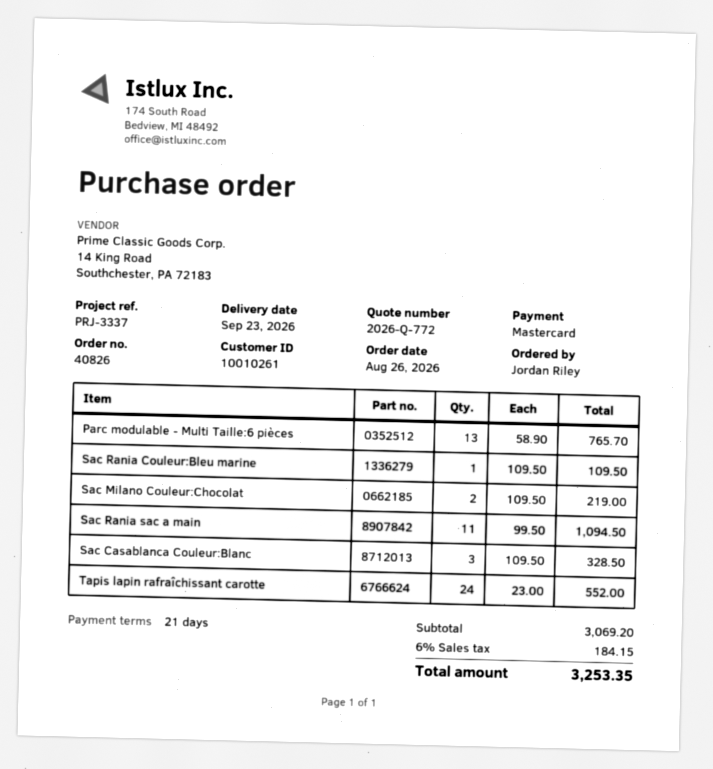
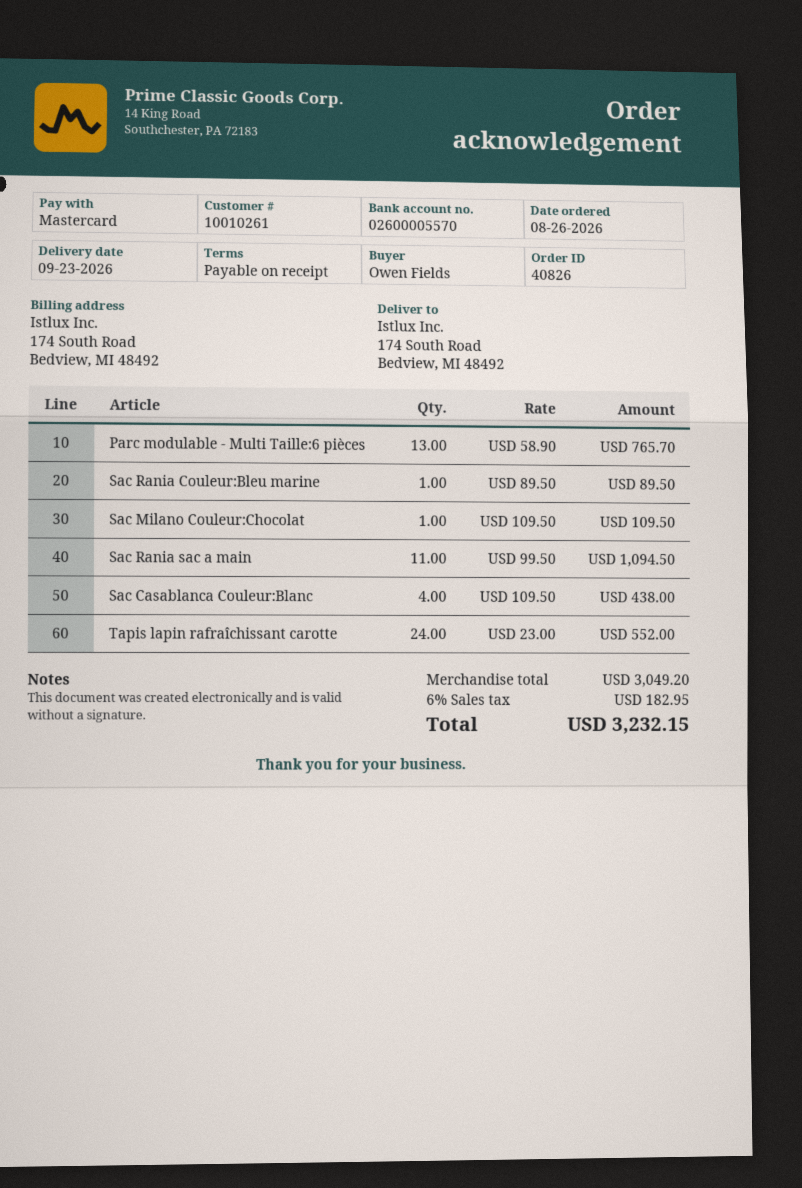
payment terms: 21 days -> on receipt
ordered by: Jordan Riley -> Owen Fields
Sac Rania Couleur:Bleu marine: 1 x 109.50 = 109.50 -> 1 x 89.50 = 89.50
Sac Milano Couleur:Chocolat: 2 x 109.50 = 219.00 -> 1 x 109.50 = 109.50
Sac Casablanca Couleur:Blanc: 3 x 109.50 = 328.50 -> 4 x 109.50 = 438.00
subtotal: 3069.20 -> 3049.20
tax: 6% = 184.15 -> 6% = 182.95
total: 3253.35 -> 3232.15

